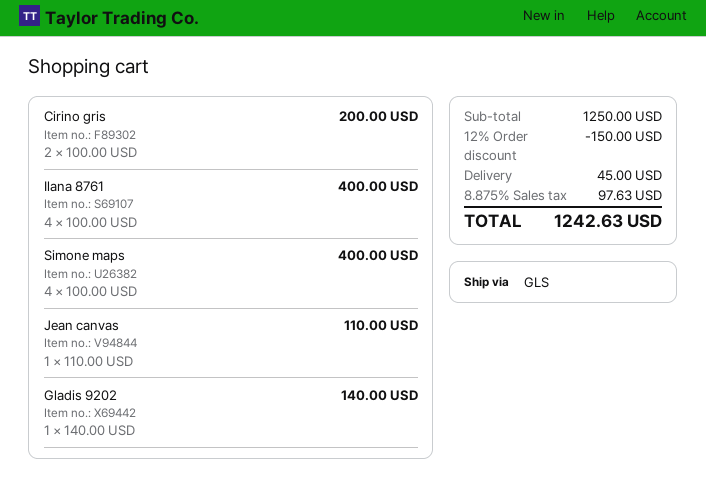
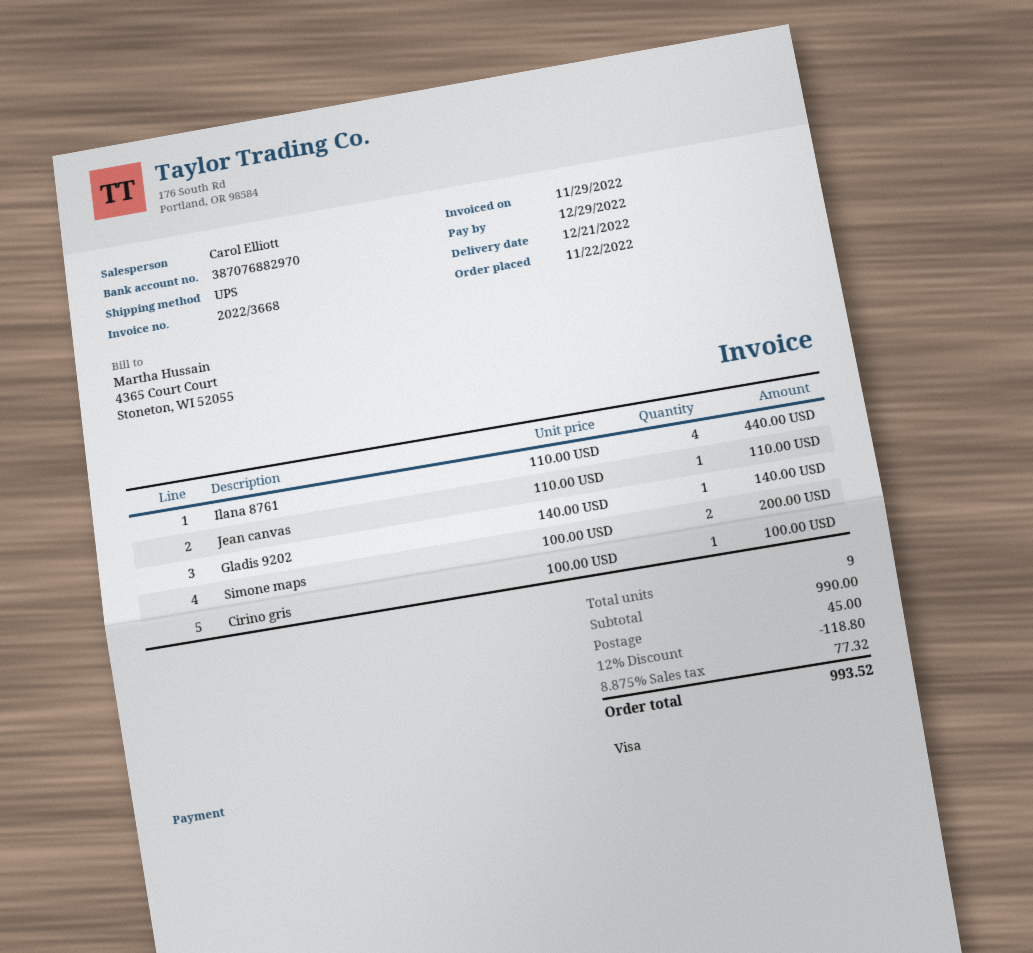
shipping method: GLS -> UPS
Cirino gris: 2 x 100.00 = 200.00 -> 1 x 100.00 = 100.00
Ilana 8761: 4 x 100.00 = 400.00 -> 4 x 110.00 = 440.00
Simone maps: 4 x 100.00 = 400.00 -> 2 x 100.00 = 200.00
subtotal: 1250.00 -> 990.00
discount: 12% = 150.00 -> 12% = 118.80
tax: 8.875% = 97.63 -> 8.875% = 77.32
total: 1242.63 -> 993.52

